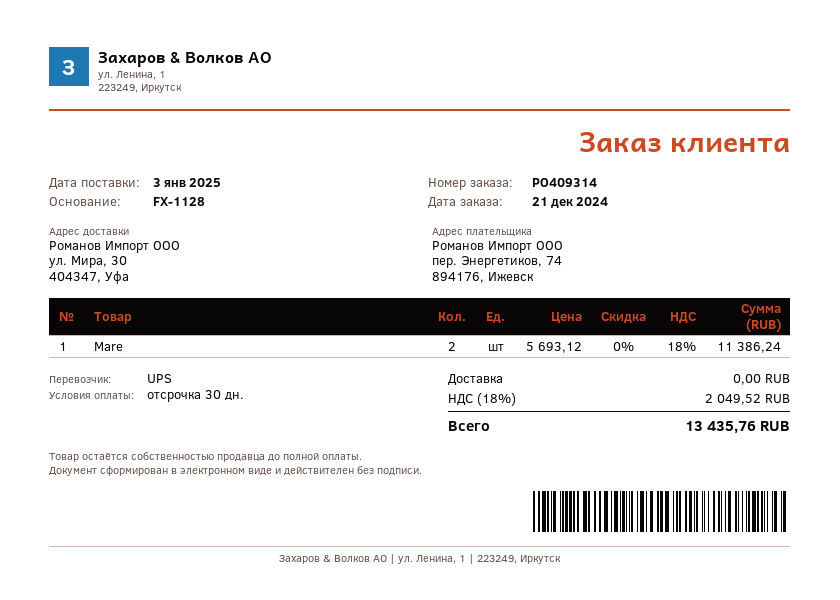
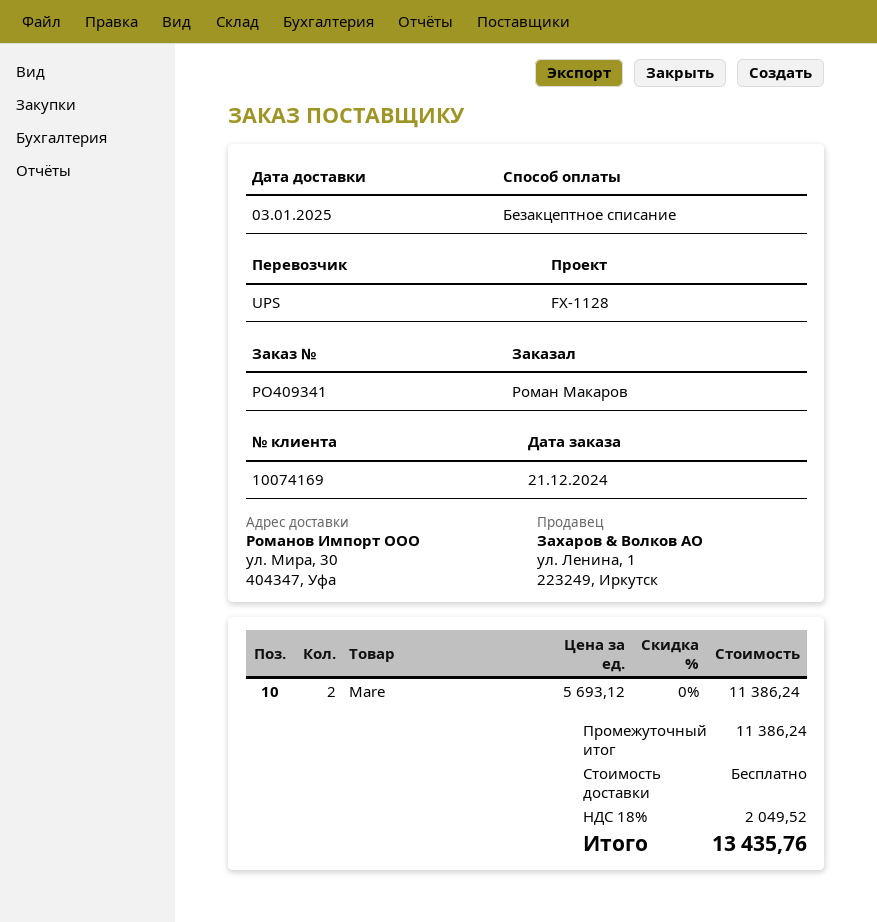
order number: PO409314 -> PO409341

